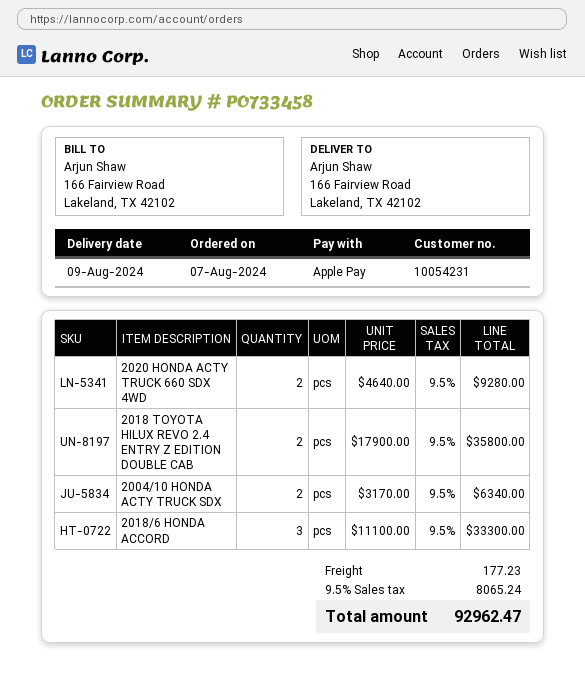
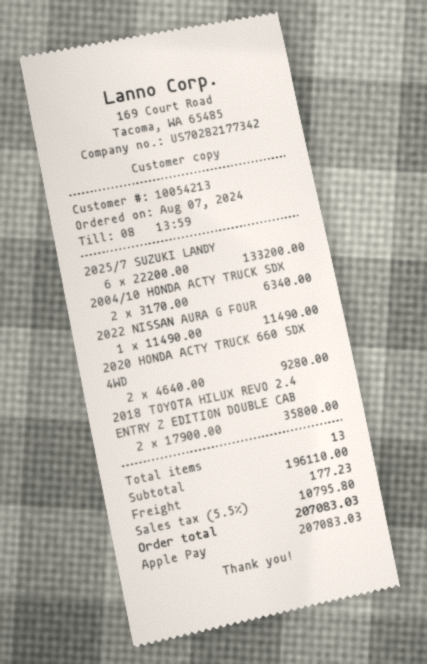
customer number: 10054231 -> 10054213
2018/6 HONDA ACCORD: 3 x 11100.00 = 33300.00 -> none
2025/7 SUZUKI LANDY: none -> 6 x 22200.00 = 133200.00
2022 NISSAN AURA G FOUR: none -> 1 x 11490.00 = 11490.00
tax: 9.5% = 8065.24 -> 5.5% = 10795.80
total: 92962.47 -> 207083.03

